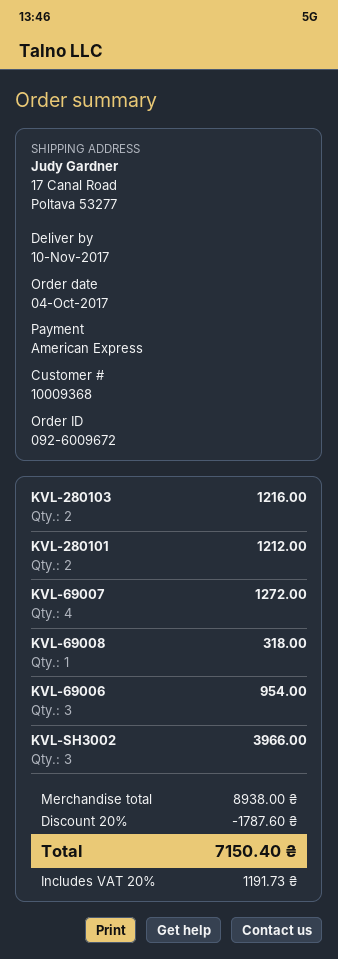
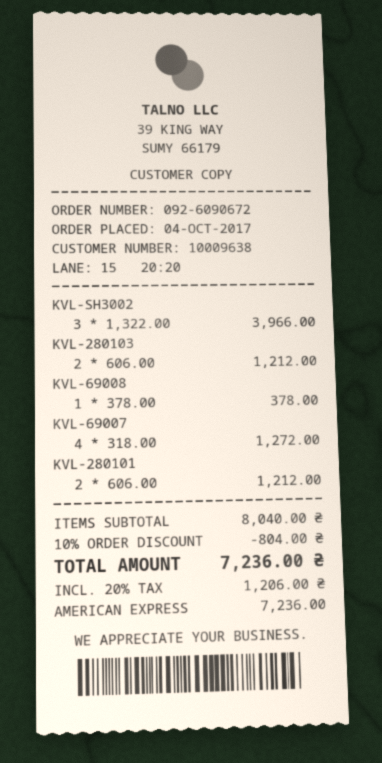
order number: 092-6009672 -> 092-6090672
customer number: 10009368 -> 10009638
KVL-280103: 2 for 1216.00 -> 2 for 1212.00
KVL-69008: 1 for 318.00 -> 1 for 378.00
KVL-69006: 3 for 954.00 -> none
subtotal: 8938.00 -> 8040.00
discount: 20% = 1787.60 -> 10% = 804.00
tax: 20% = 1191.73 -> 20% = 1206.00
total: 7150.40 -> 7236.00

